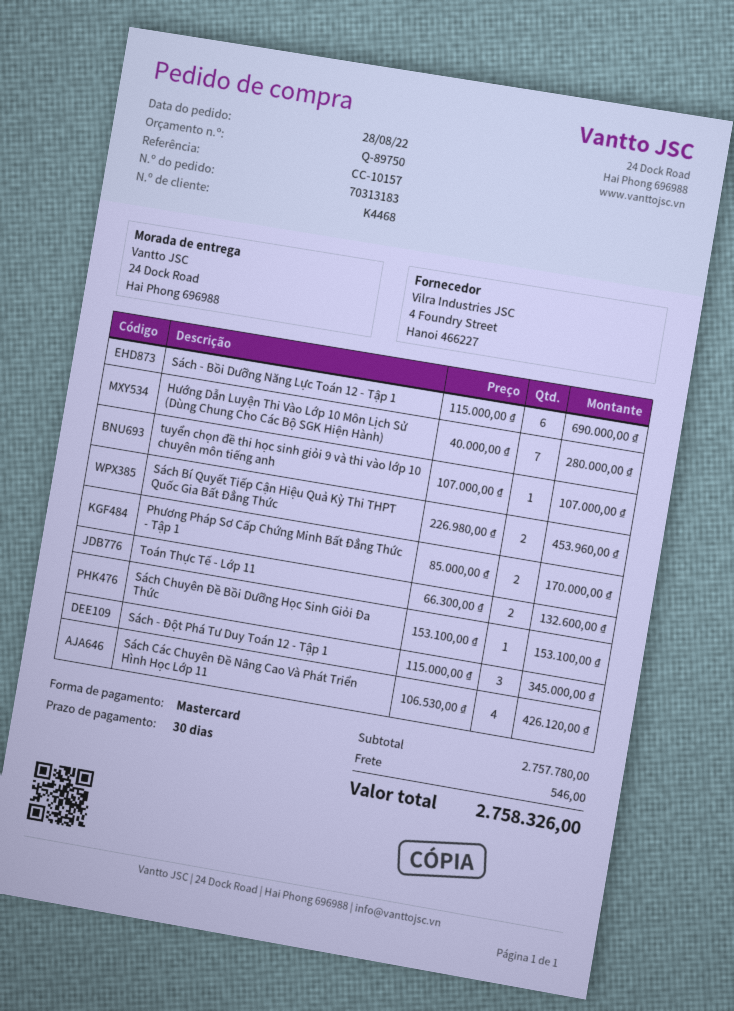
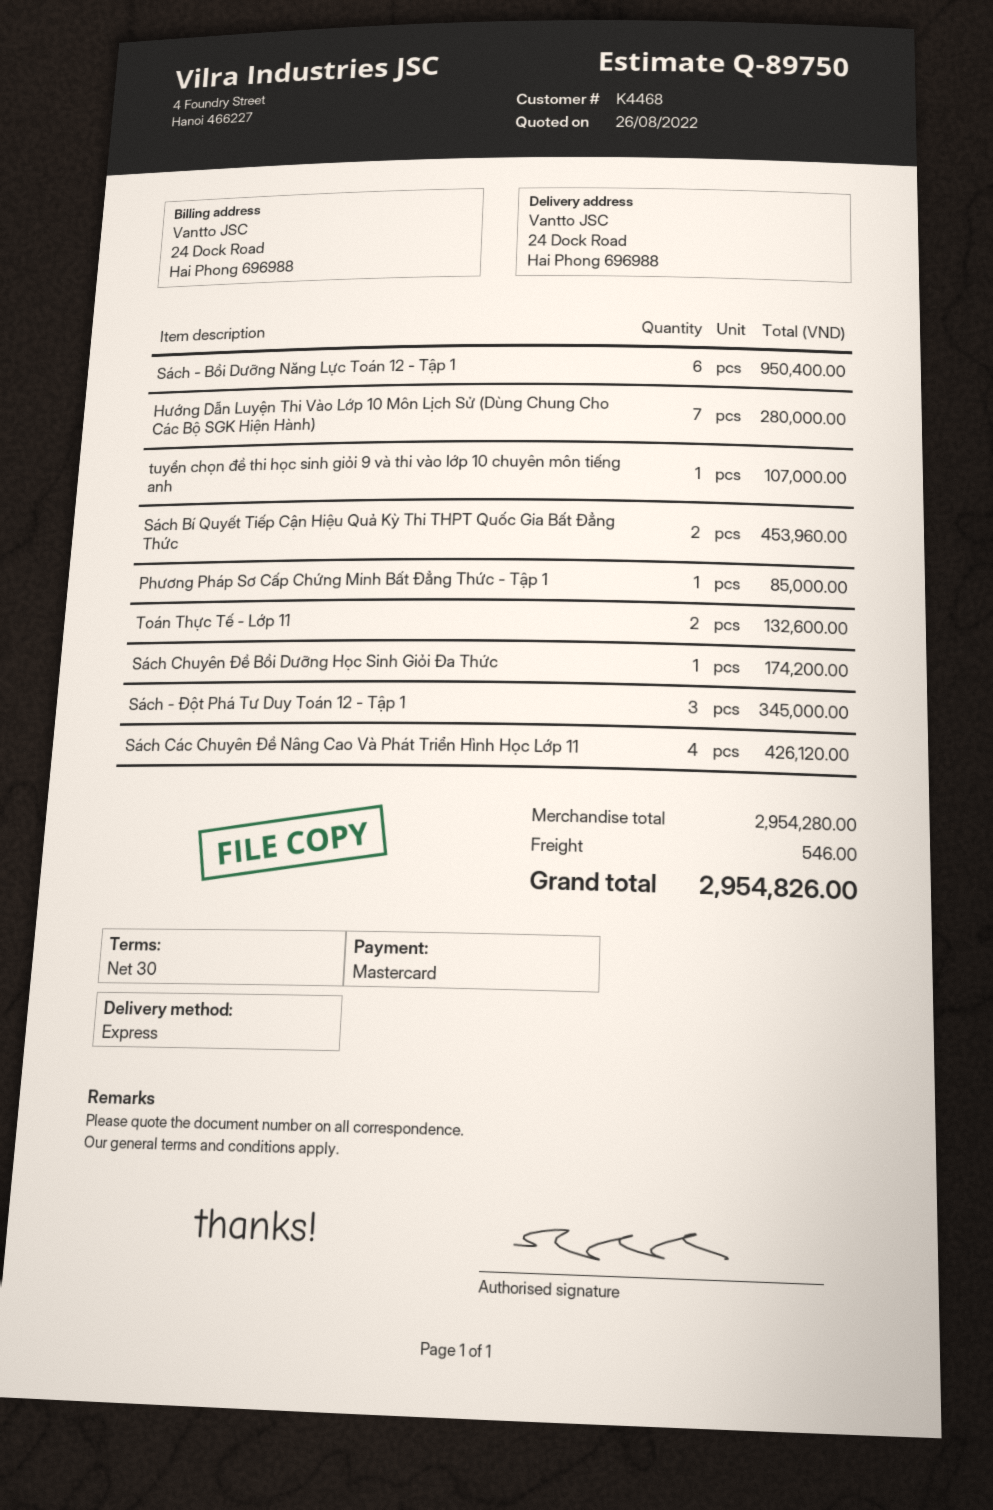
Sách - Bồi Dưỡng Năng Lực Toán 12 - Tập 1: 6 for 690000.00 -> 6 for 950400.00
Phương Pháp Sơ Cấp Chứng Minh Bất Đẳng Thức - Tập 1: 2 for 170000.00 -> 1 for 85000.00
Sách Chuyên Đề Bồi Dưỡng Học Sinh Giỏi Đa Thức: 1 for 153100.00 -> 1 for 174200.00
subtotal: 2757780.00 -> 2954280.00
total: 2758326.00 -> 2954826.00

